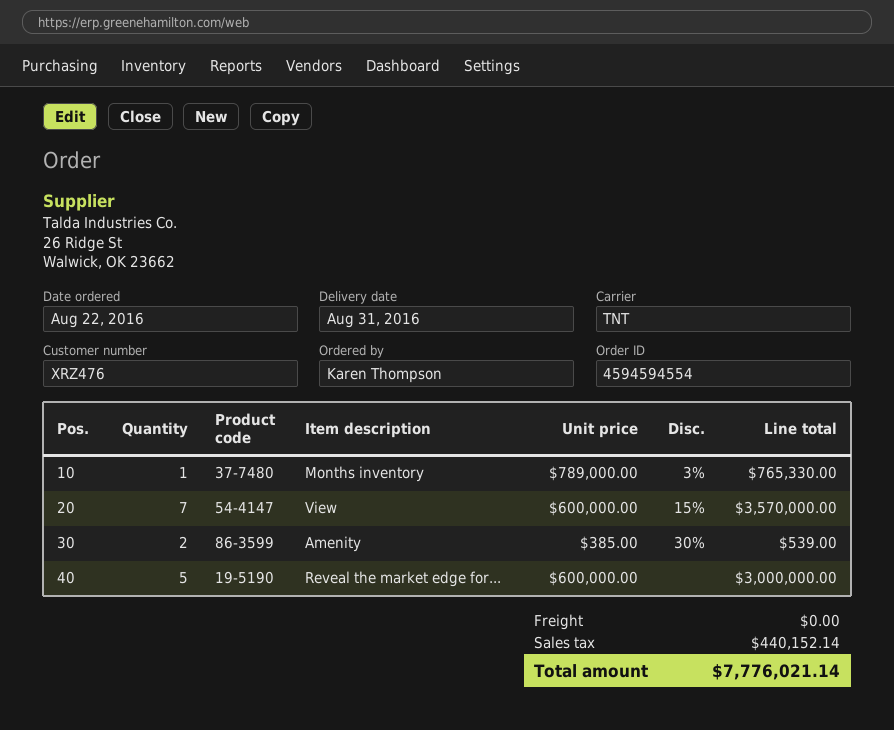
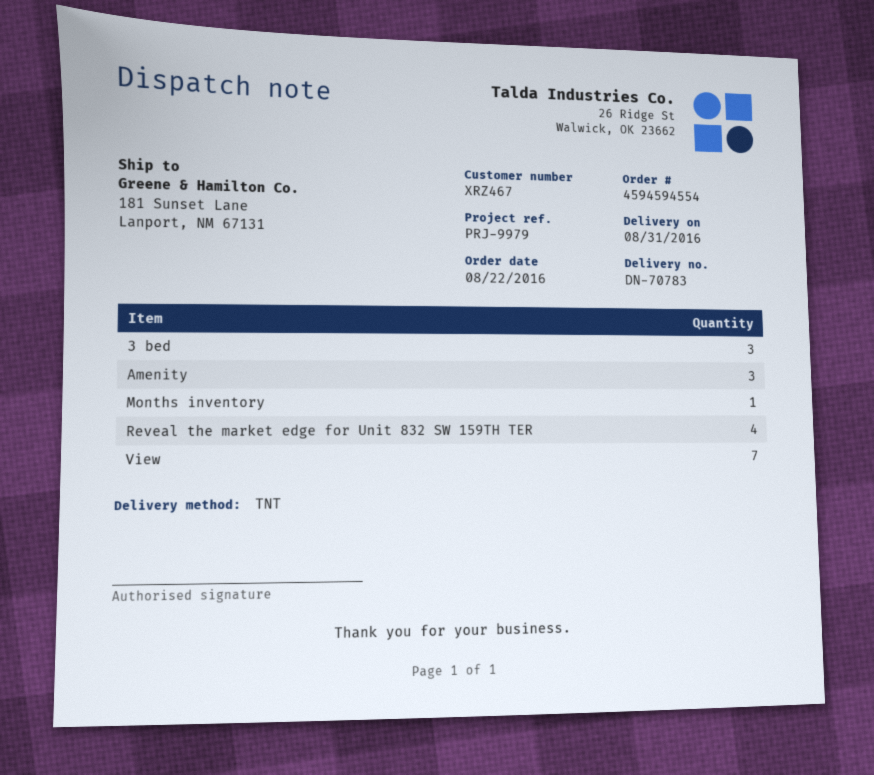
customer number: XRZ476 -> XRZ467
Amenity: 2 -> 3
Reveal the market edge for...: 5 -> 4
3 bed: none -> 3

